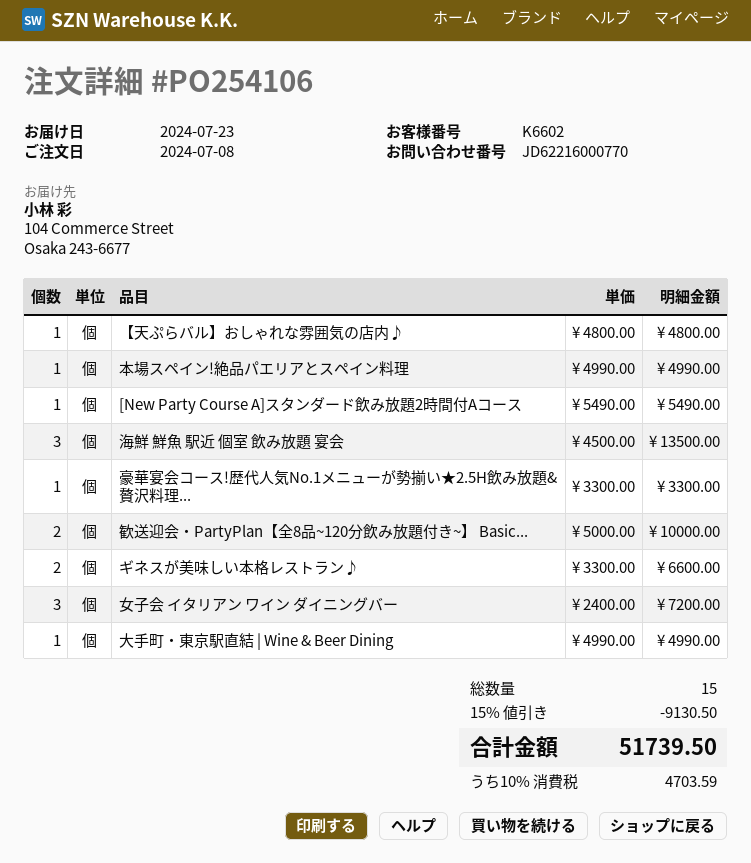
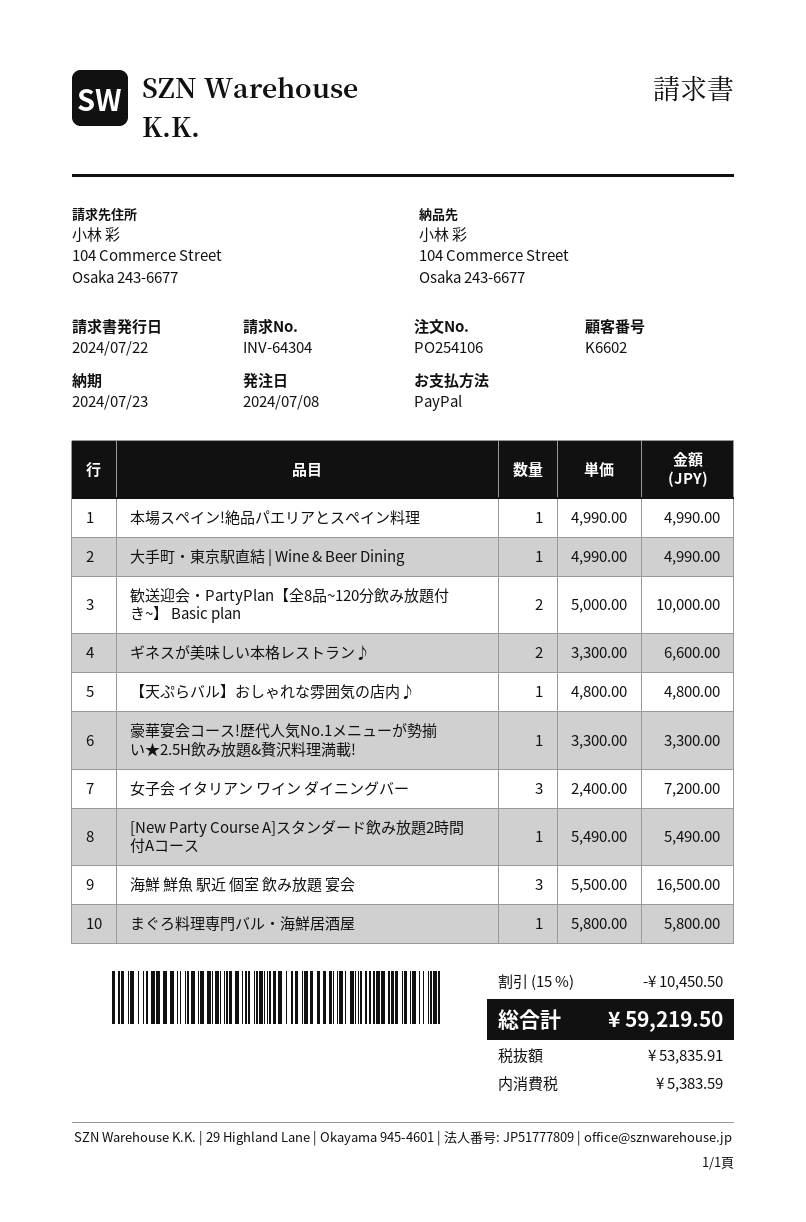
海鮮 鮮魚 駅近 個室 飲み放題 宴会: 3 x 4500.00 = 13500.00 -> 3 x 5500.00 = 16500.00
まぐろ料理専門バル・海鮮居酒屋: none -> 1 x 5800.00 = 5800.00
discount: 15% = 9130.50 -> 15% = 10450.50
tax: 4703.59 -> 5383.59
total: 51739.50 -> 59219.50

